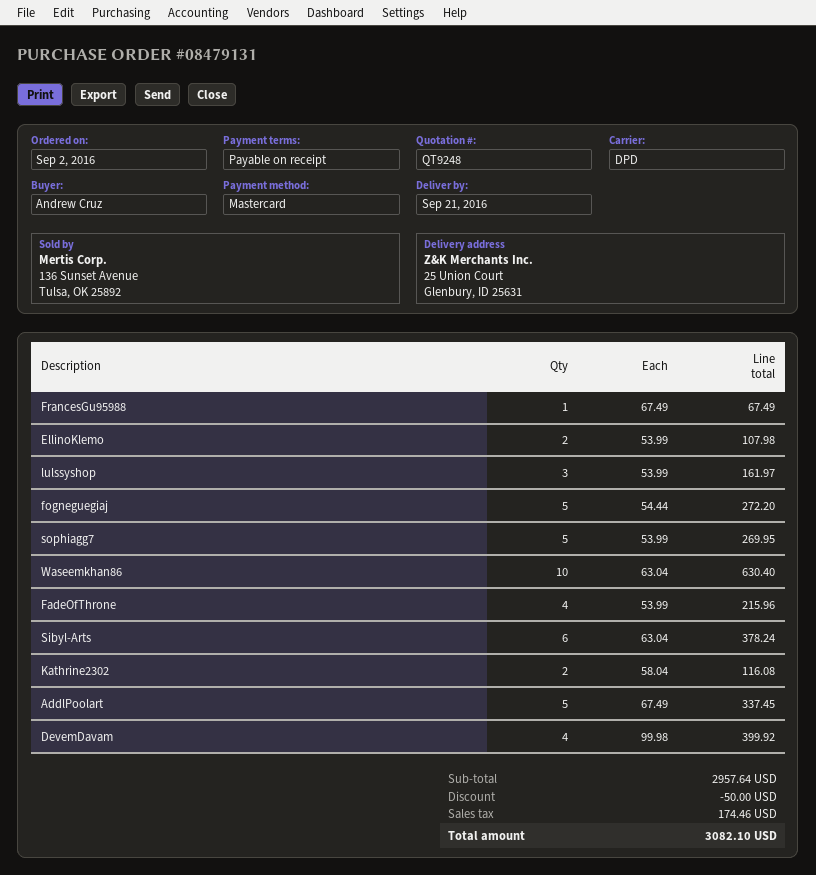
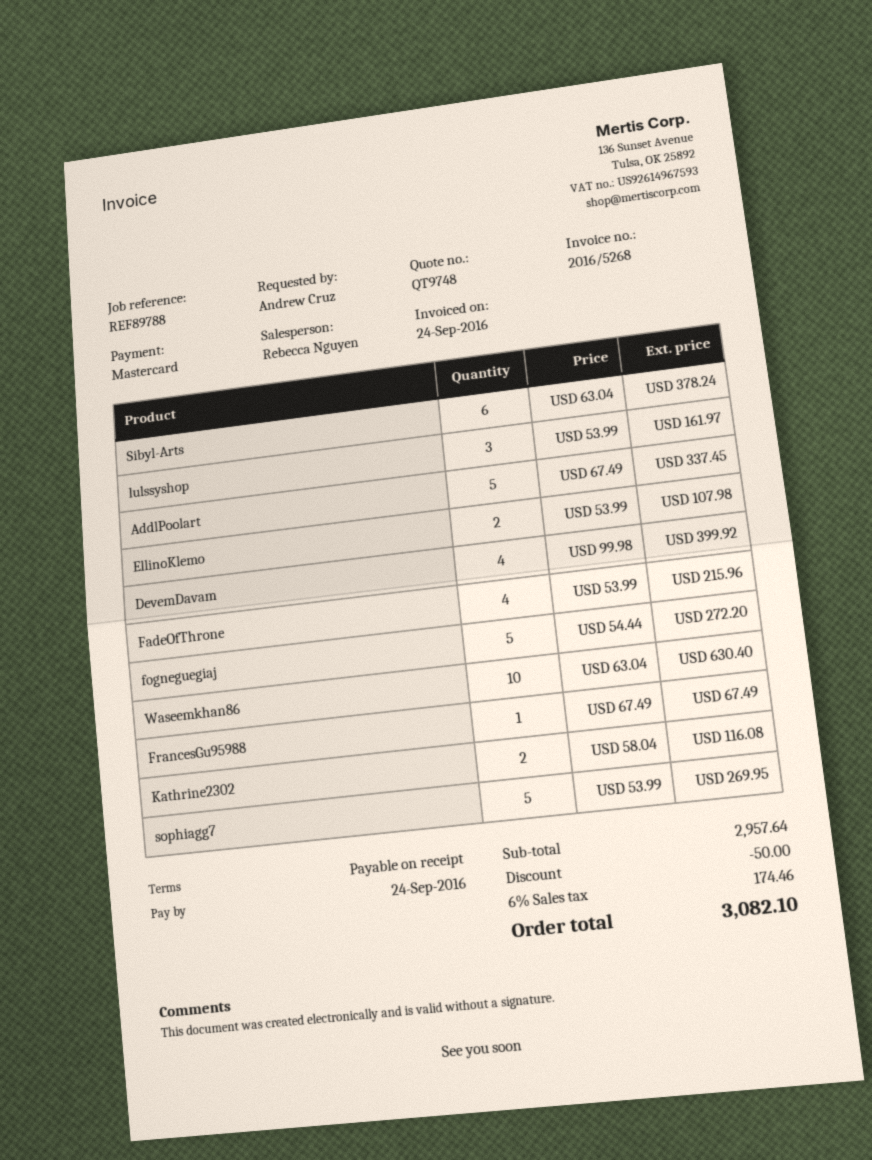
quote number: QT9248 -> QT9748

